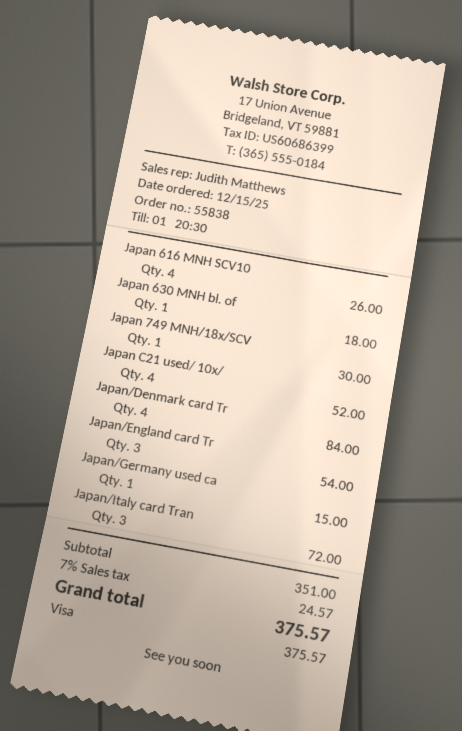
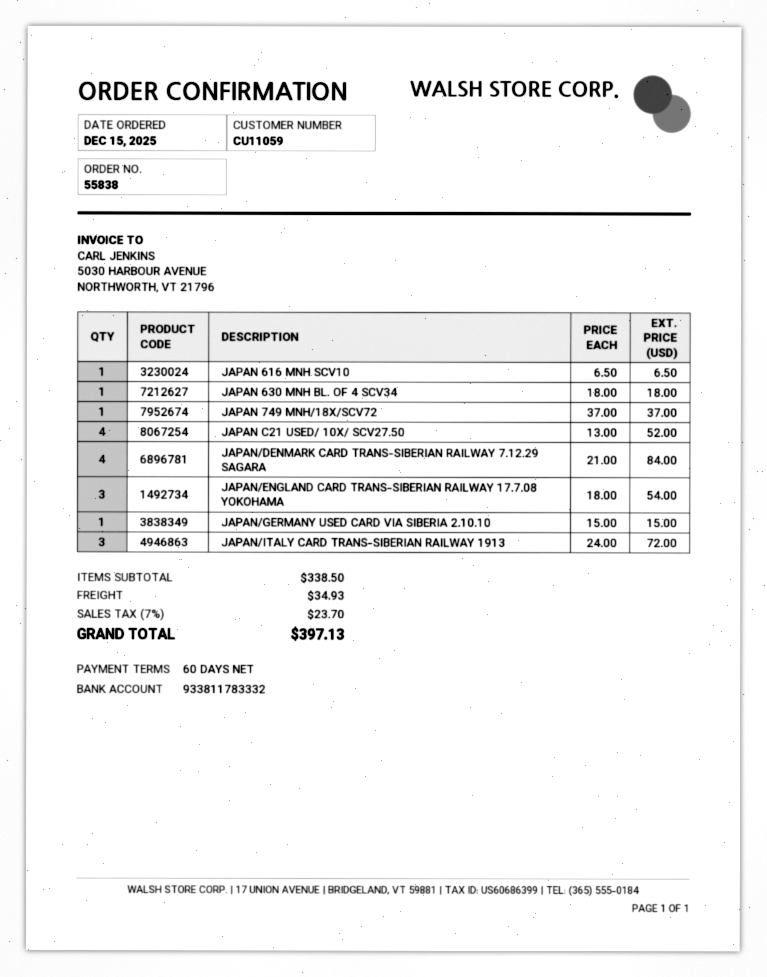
Japan 616 MNH SCV10: 4 for 26.00 -> 1 for 6.50
Japan 749 MNH/18x/SCV: 1 for 30.00 -> 1 for 37.00
subtotal: 351.00 -> 338.50
shipping: none -> 34.93
tax: 7% = 24.57 -> 7% = 23.70
total: 375.57 -> 397.13

